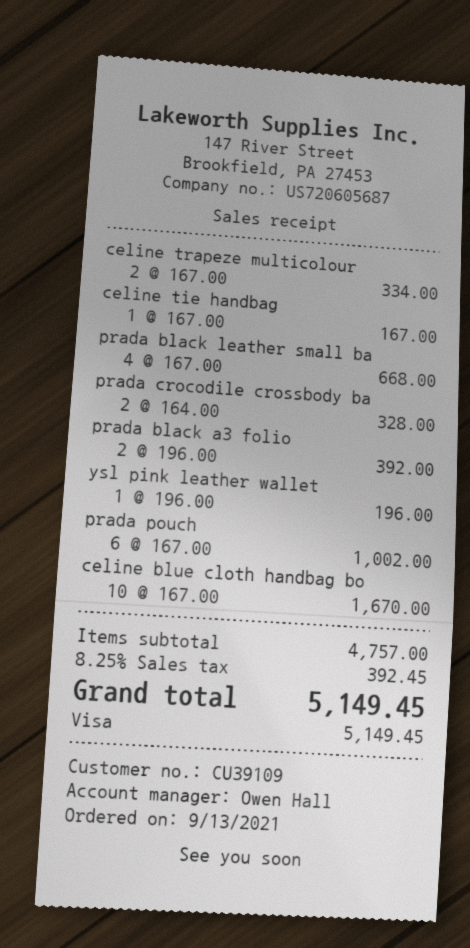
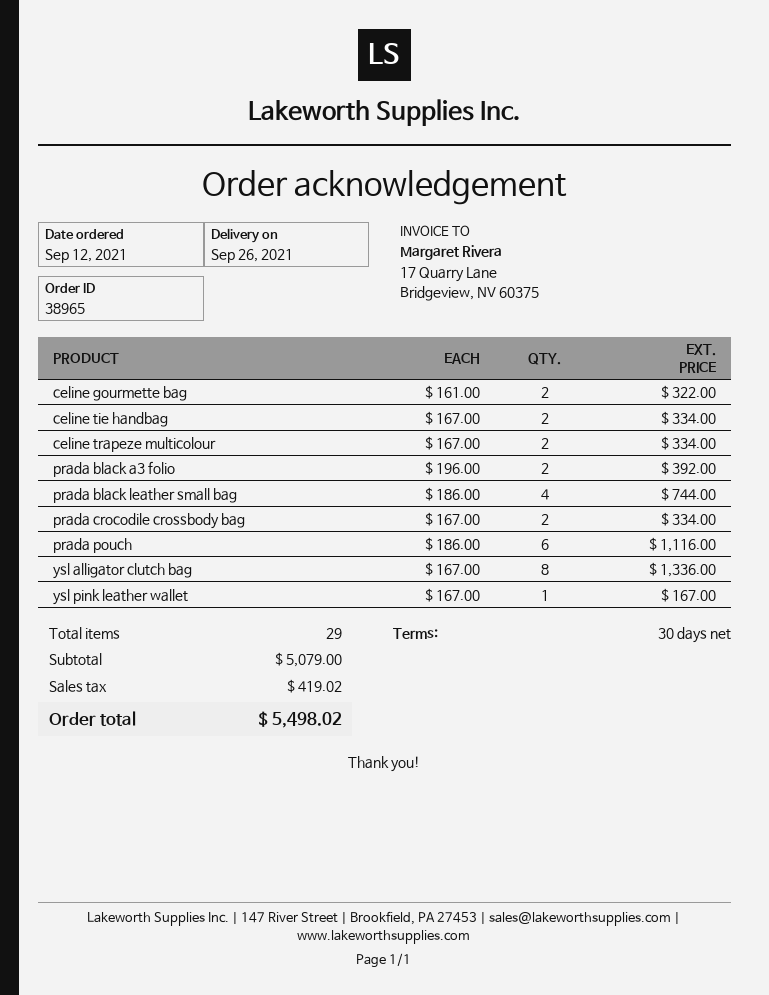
order date: 2021-09-13 -> 2021-09-12
celine tie handbag: 1 x 167.00 = 167.00 -> 2 x 167.00 = 334.00
prada black leather small ba: 4 x 167.00 = 668.00 -> 4 x 186.00 = 744.00
prada crocodile crossbody ba: 2 x 164.00 = 328.00 -> 2 x 167.00 = 334.00
ysl pink leather wallet: 1 x 196.00 = 196.00 -> 1 x 167.00 = 167.00
prada pouch: 6 x 167.00 = 1002.00 -> 6 x 186.00 = 1116.00
celine blue cloth handbag bo: 10 x 167.00 = 1670.00 -> none
celine gourmette bag: none -> 2 x 161.00 = 322.00
ysl alligator clutch bag: none -> 8 x 167.00 = 1336.00
subtotal: 4757.00 -> 5079.00
tax: 392.45 -> 419.02
total: 5149.45 -> 5498.02

